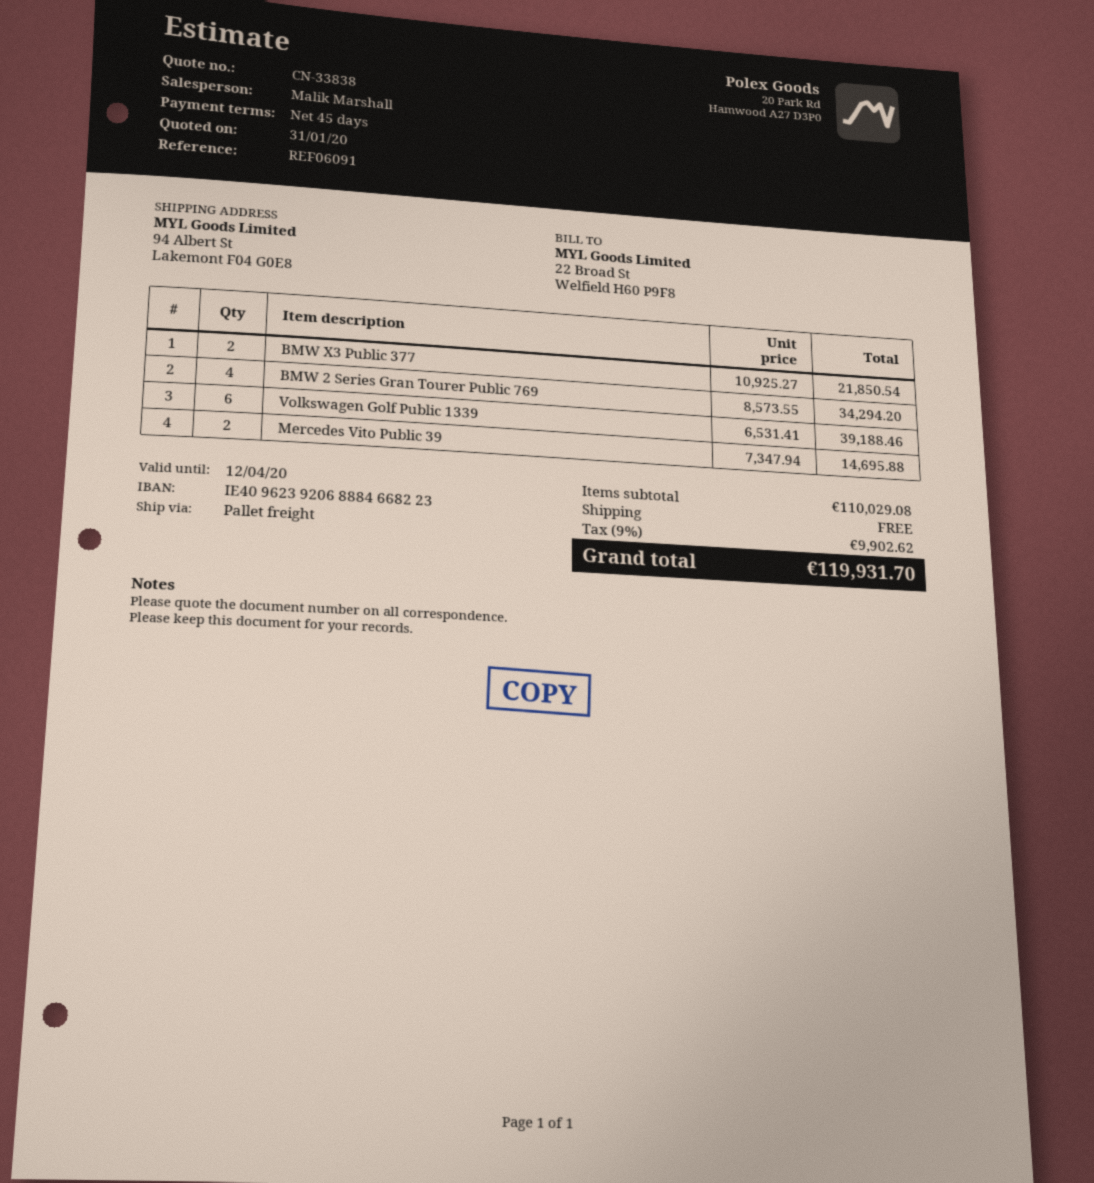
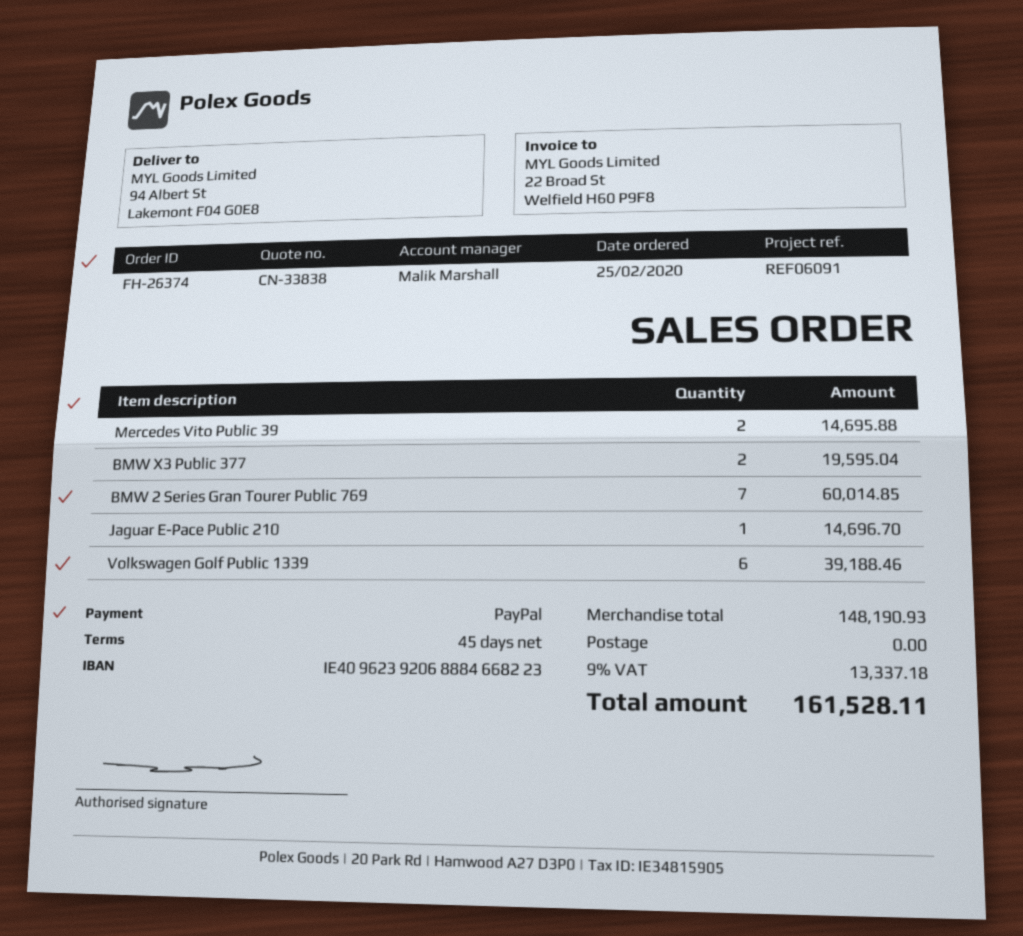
BMW X3 Public 377: 2 for 21850.54 -> 2 for 19595.04
BMW 2 Series Gran Tourer Public 769: 4 for 34294.20 -> 7 for 60014.85
Jaguar E-Pace Public 210: none -> 1 for 14696.70
subtotal: 110029.08 -> 148190.93
tax: 9% = 9902.62 -> 9% = 13337.18
total: 119931.70 -> 161528.11

